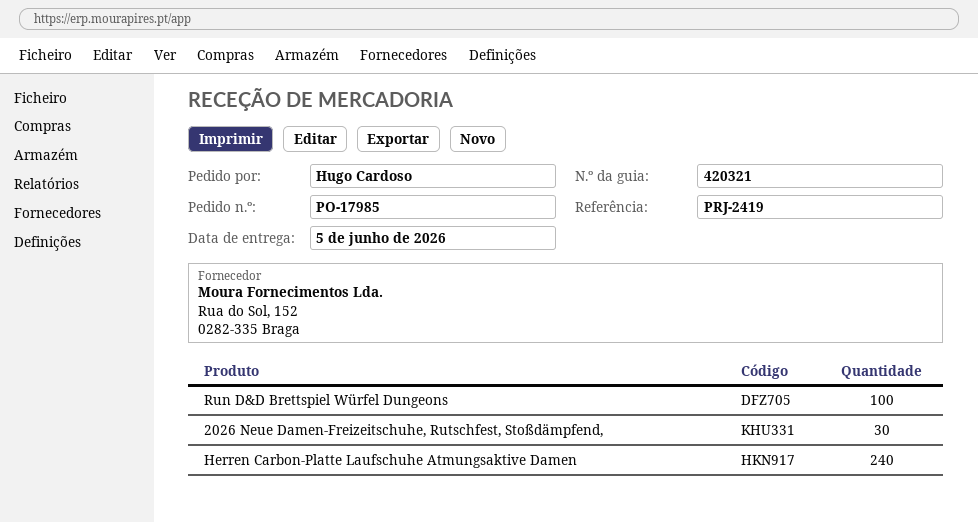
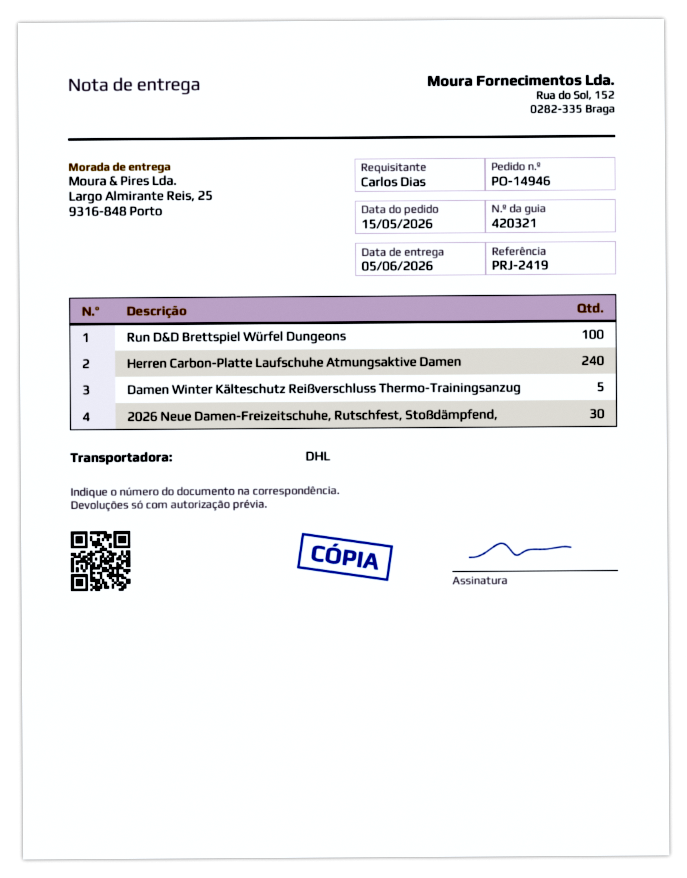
order number: PO-17985 -> PO-14946
ordered by: Hugo Cardoso -> Carlos Dias
Damen Winter Kälteschutz Reißverschluss Thermo-Trainingsanzug: none -> 5

